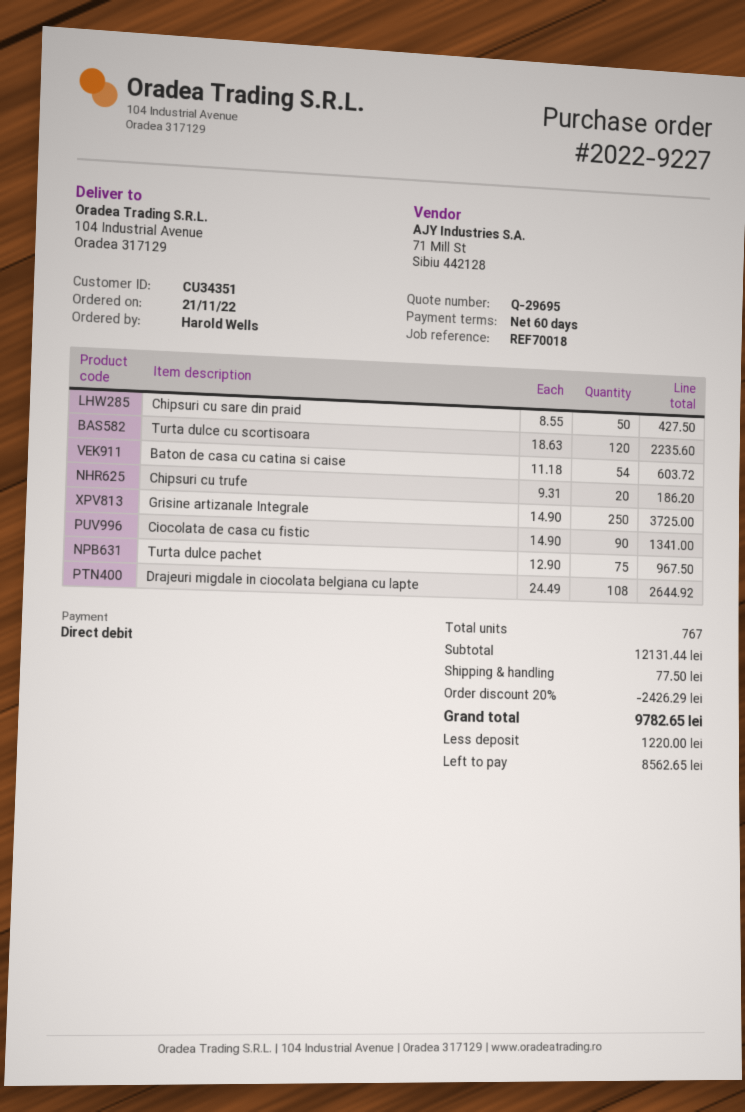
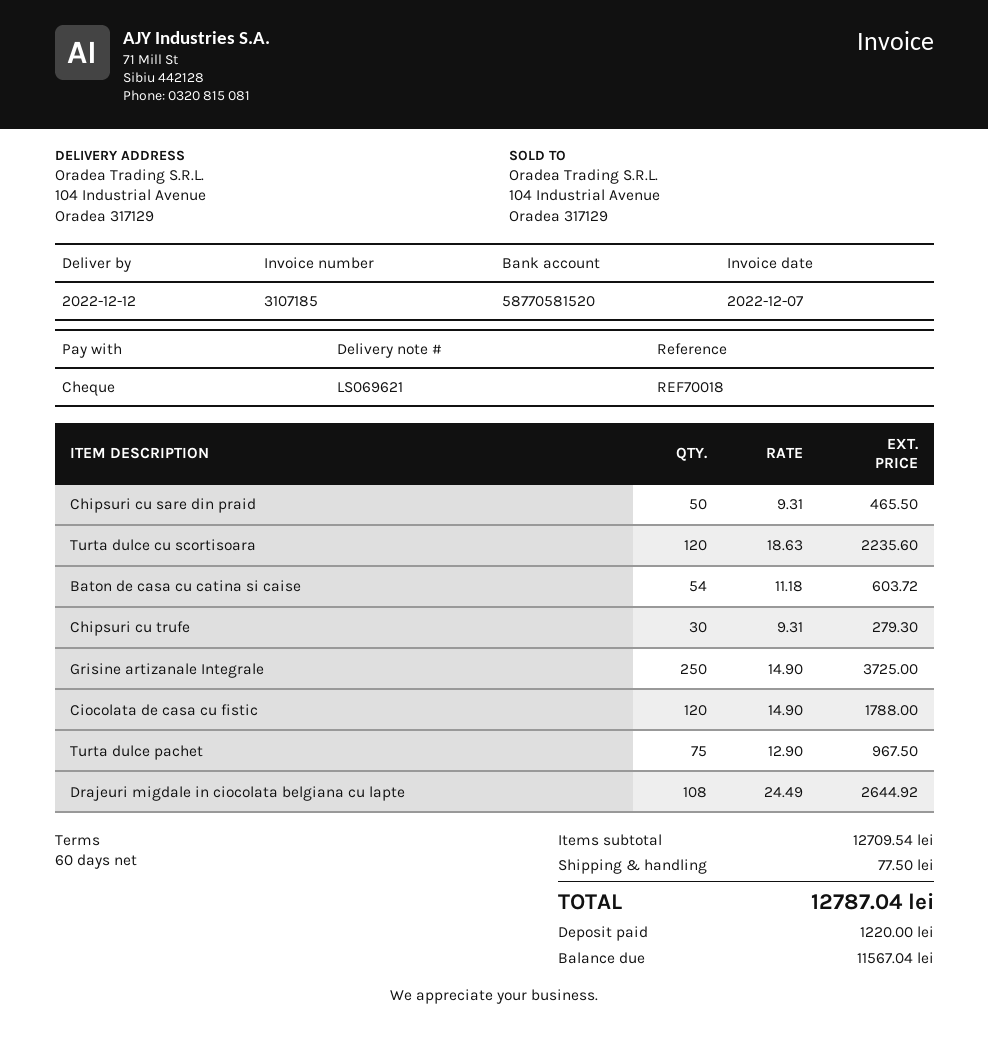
payment method: direct debit -> cheque
Chipsuri cu sare din praid: 50 x 8.55 = 427.50 -> 50 x 9.31 = 465.50
Chipsuri cu trufe: 20 x 9.31 = 186.20 -> 30 x 9.31 = 279.30
Ciocolata de casa cu fistic: 90 x 14.90 = 1341.00 -> 120 x 14.90 = 1788.00
subtotal: 12131.44 -> 12709.54
discount: 20% = 2426.29 -> none
total: 9782.65 -> 12787.04
balance: 8562.65 -> 11567.04

